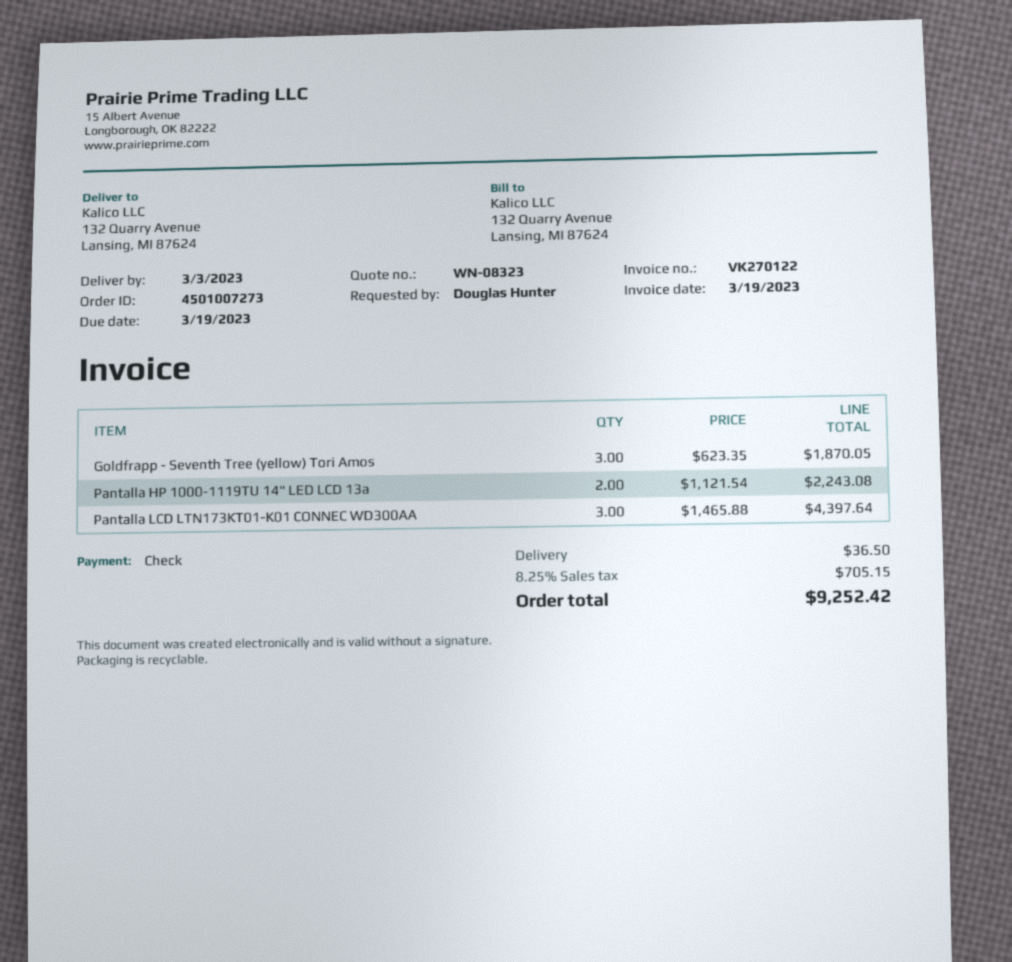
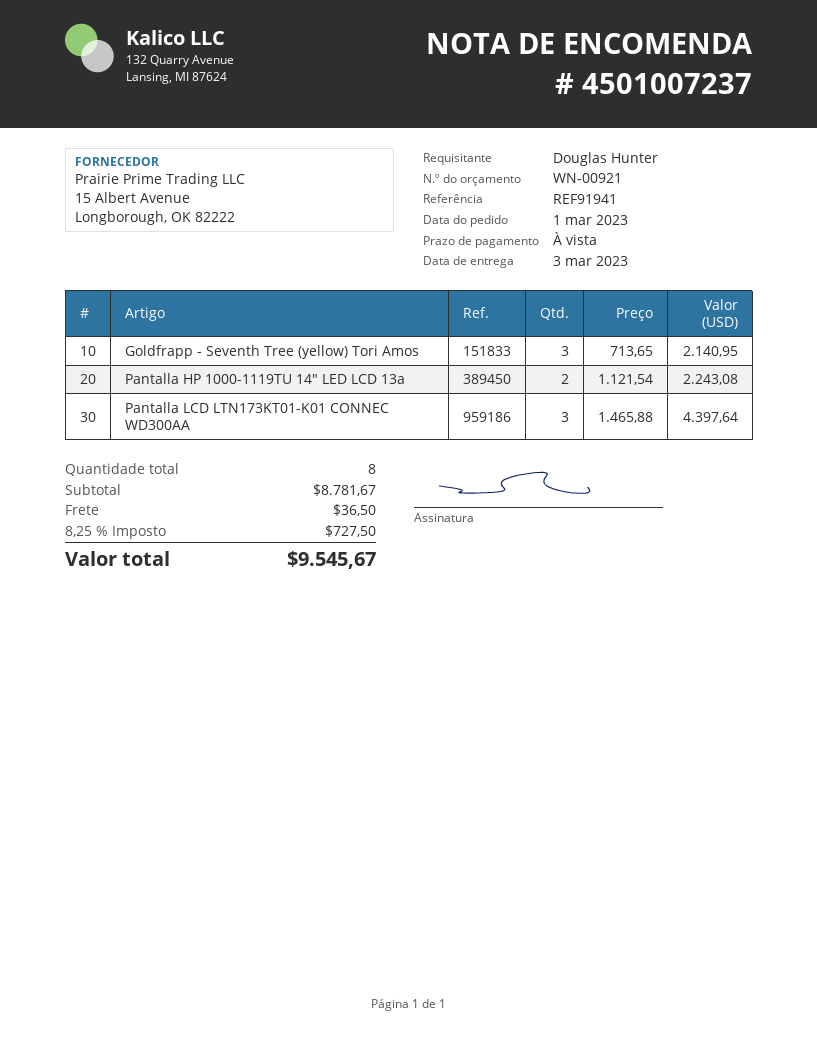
quote number: WN-08323 -> WN-00921
order number: 4501007273 -> 4501007237
Goldfrapp - Seventh Tree (yellow) Tori Amos: 3 x 623.35 = 1870.05 -> 3 x 713.65 = 2140.95
tax: 8.25% = 705.15 -> 8.25% = 727.50
total: 9252.42 -> 9545.67

